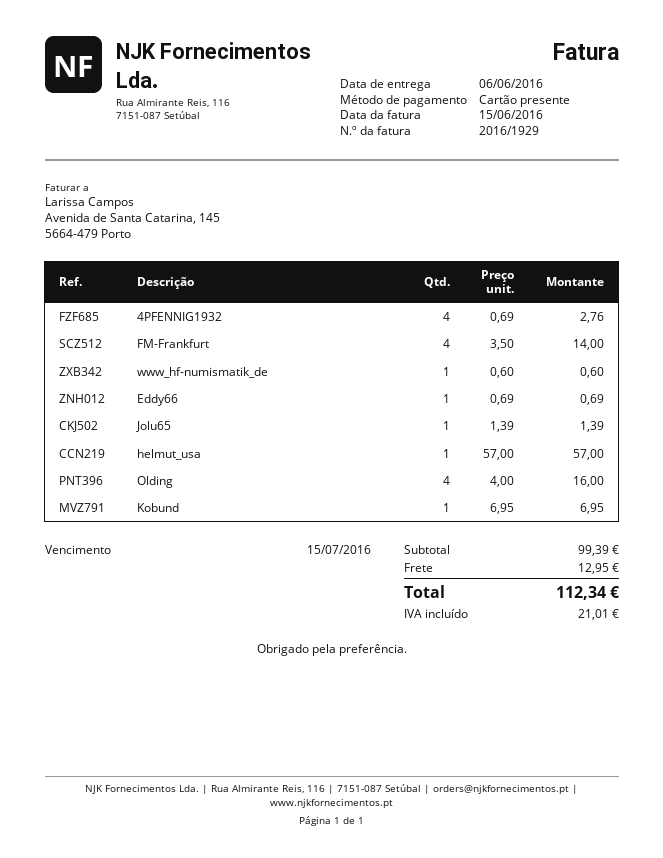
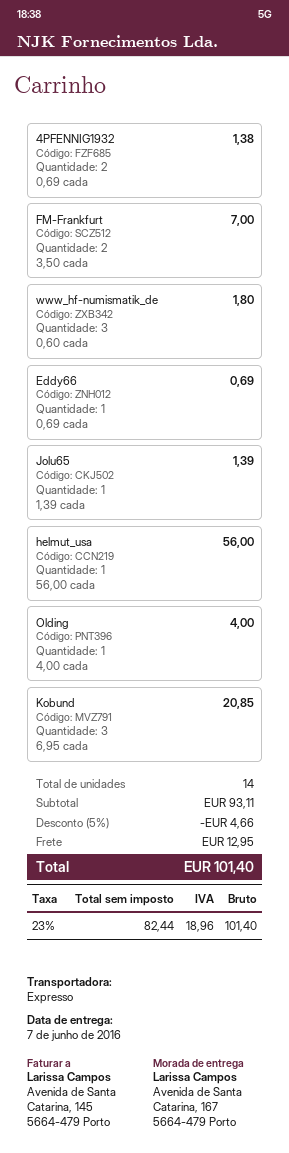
delivery date: 2016-06-06 -> 2016-06-07
4PFENNIG1932: 4 x 0.69 = 2.76 -> 2 x 0.69 = 1.38
FM-Frankfurt: 4 x 3.50 = 14.00 -> 2 x 3.50 = 7.00
www_hf-numismatik_de: 1 x 0.60 = 0.60 -> 3 x 0.60 = 1.80
helmut_usa: 1 x 57.00 = 57.00 -> 1 x 56.00 = 56.00
Olding: 4 x 4.00 = 16.00 -> 1 x 4.00 = 4.00
Kobund: 1 x 6.95 = 6.95 -> 3 x 6.95 = 20.85
subtotal: 99.39 -> 93.11
discount: none -> 5% = 4.66
tax: 21.01 -> 18.96
total: 112.34 -> 101.40

